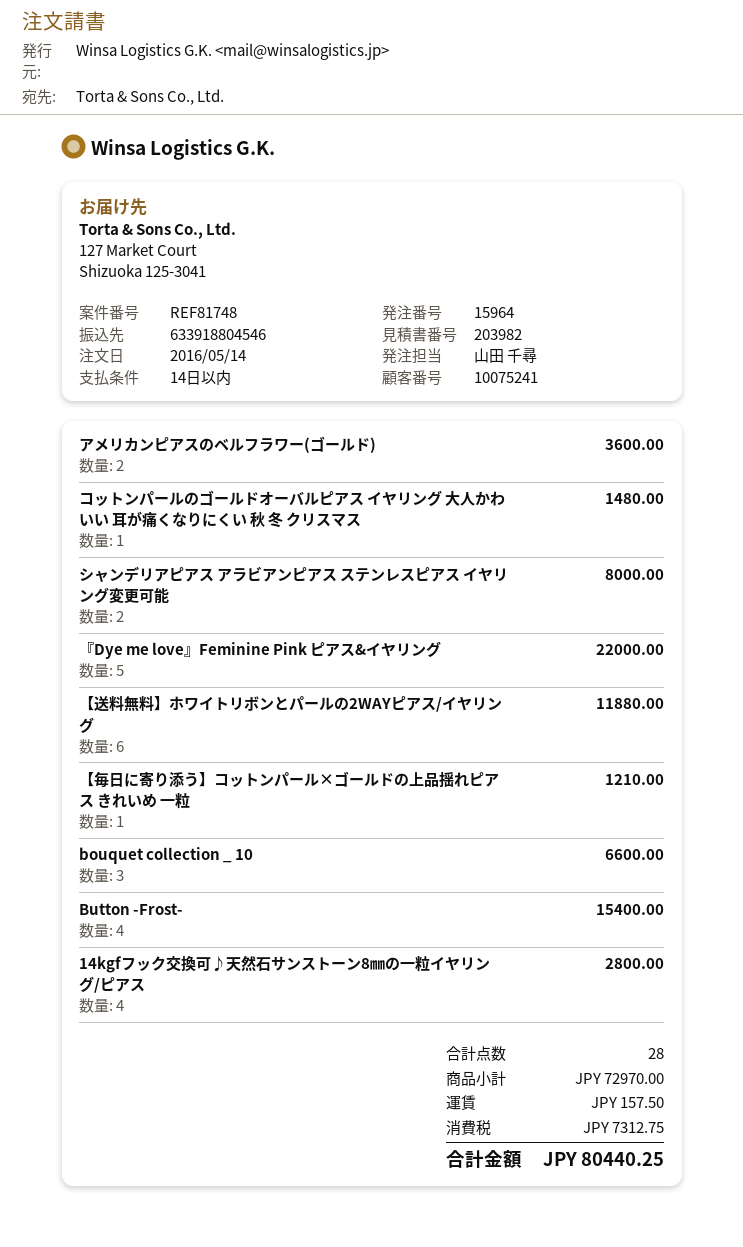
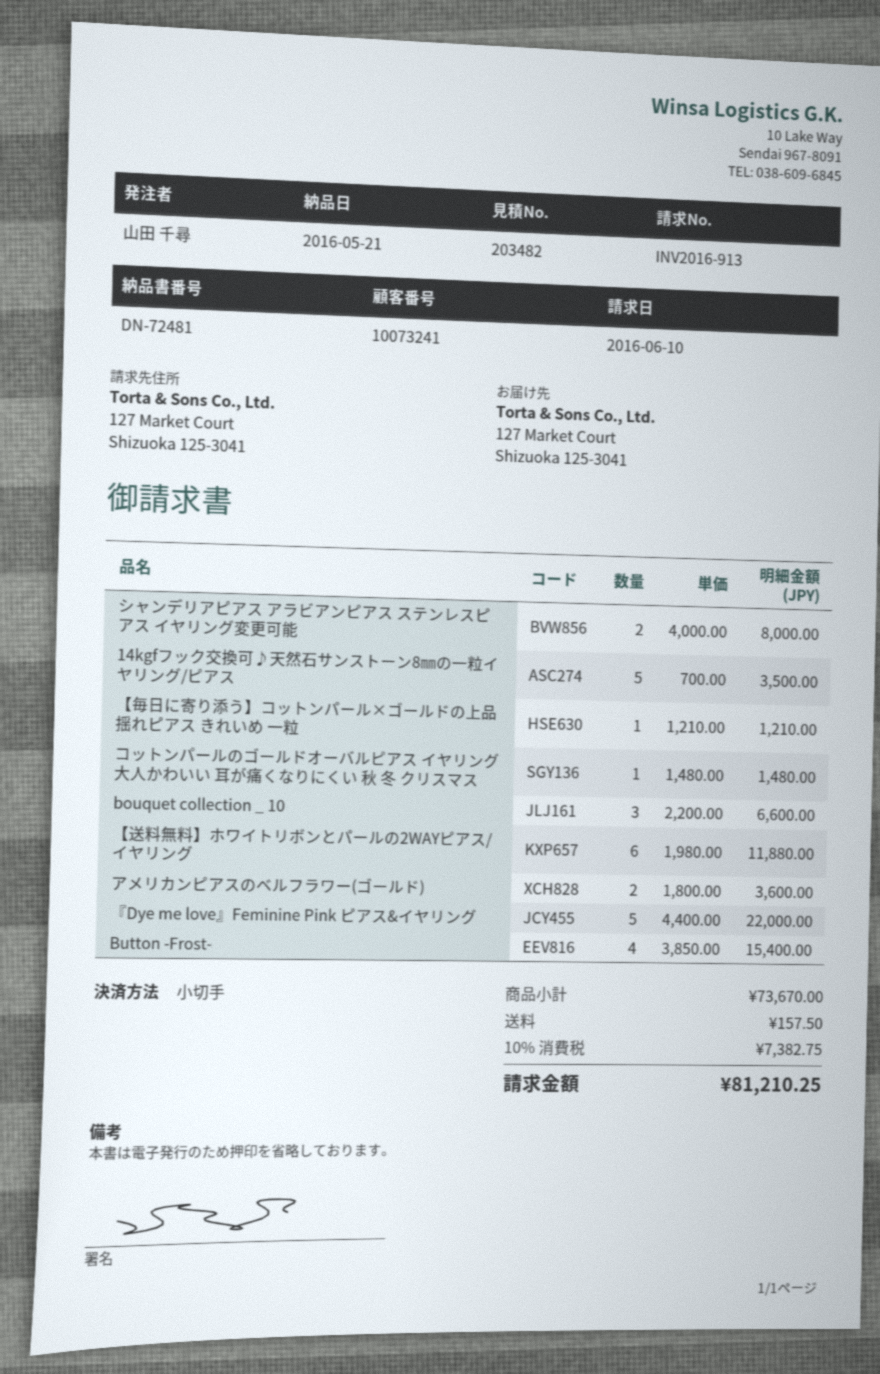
quote number: 203982 -> 203482
customer number: 10075241 -> 10073241
14kgfフック交換可♪天然石サンストーン8㎜の一粒イヤリング/ピアス: 4 for 2800.00 -> 5 for 3500.00
subtotal: 72970.00 -> 73670.00
tax: 7312.75 -> 7382.75
total: 80440.25 -> 81210.25

